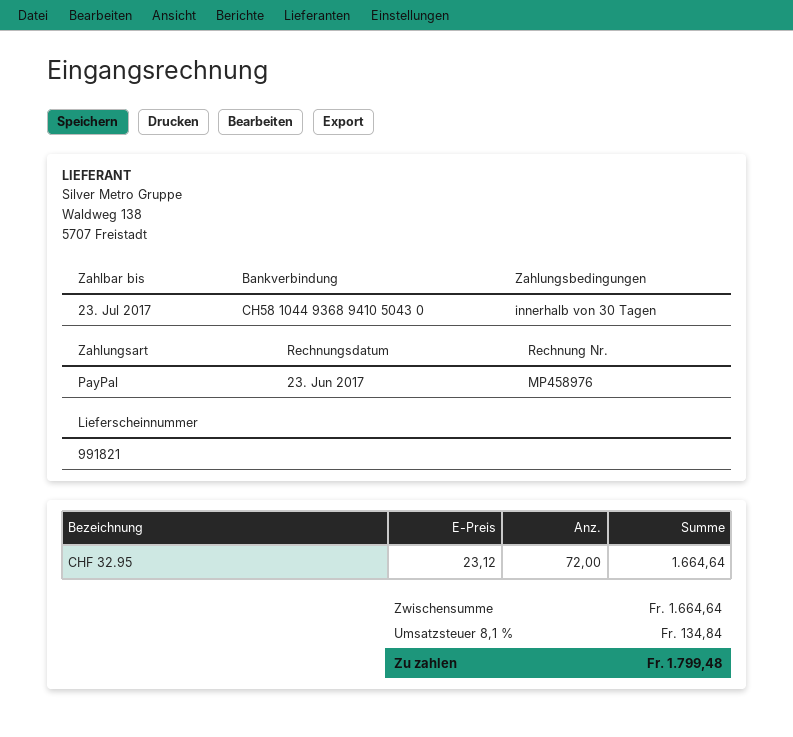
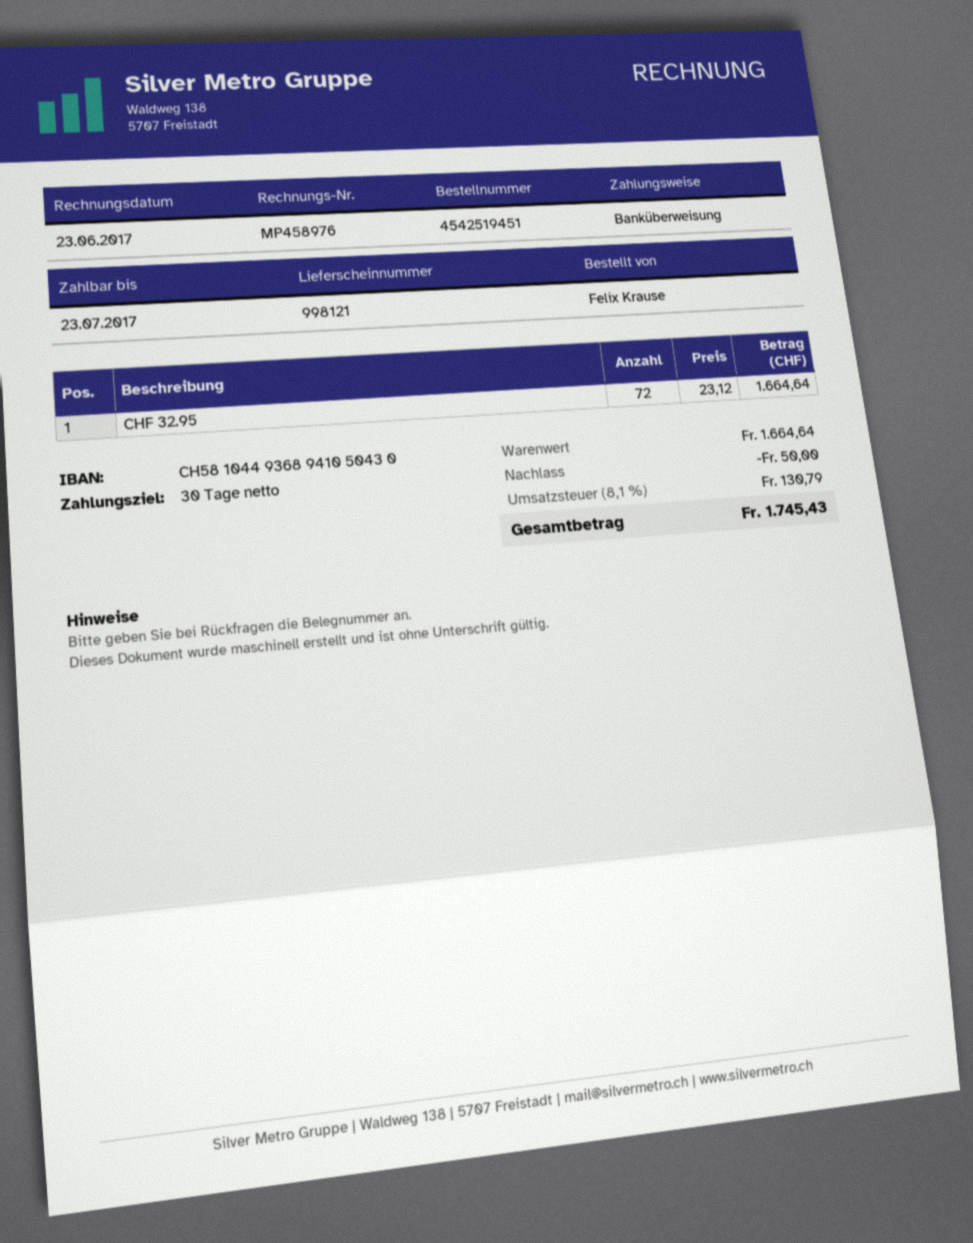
delivery note number: 991821 -> 998121
payment method: PayPal -> bank transfer
discount: none -> 50.00
tax: 8.1% = 134.84 -> 8.1% = 130.79
total: 1799.48 -> 1745.43

